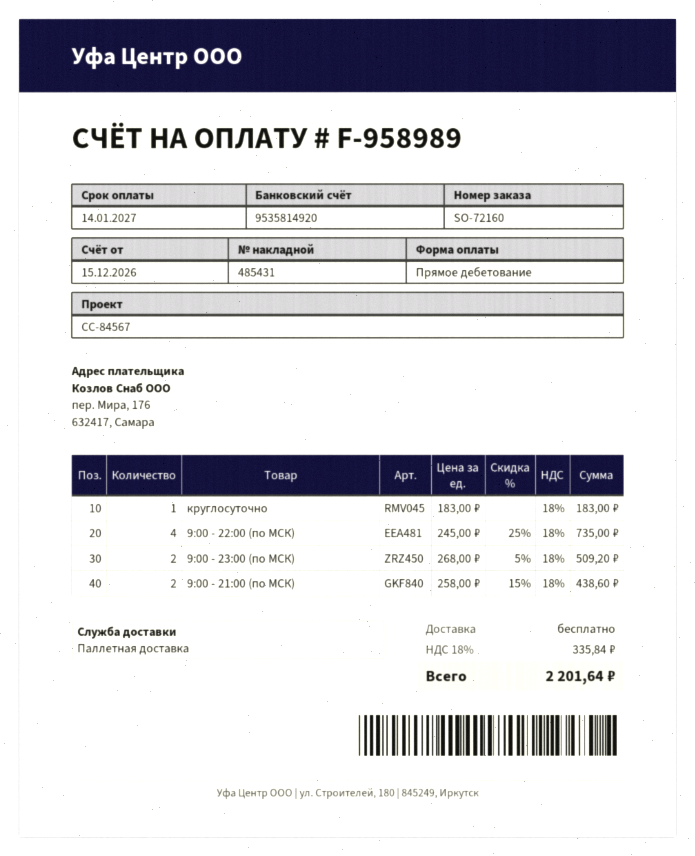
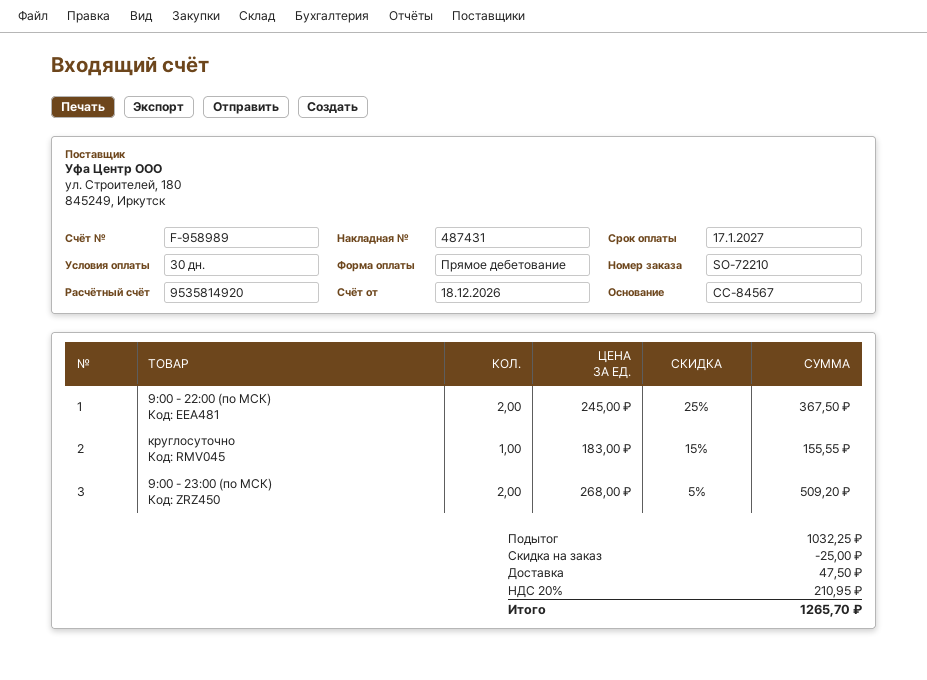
order number: SO-72160 -> SO-72210
delivery note number: 485431 -> 487431
invoice date: 2026-12-15 -> 2026-12-18
due date: 2027-01-14 -> 2027-01-17
круглосуточно: 1 x 183.00 = 183.00 -> 1 x 183.00 - 15% = 155.55
9:00 - 22:00 (по МСК): 4 x 245.00 - 25% = 735.00 -> 2 x 245.00 - 25% = 367.50
9:00 - 21:00 (по МСК): 2 x 258.00 - 15% = 438.60 -> none
discount: none -> 25.00
shipping: 0.00 -> 47.50
tax: 18% = 335.84 -> 20% = 210.95
total: 2201.64 -> 1265.70

